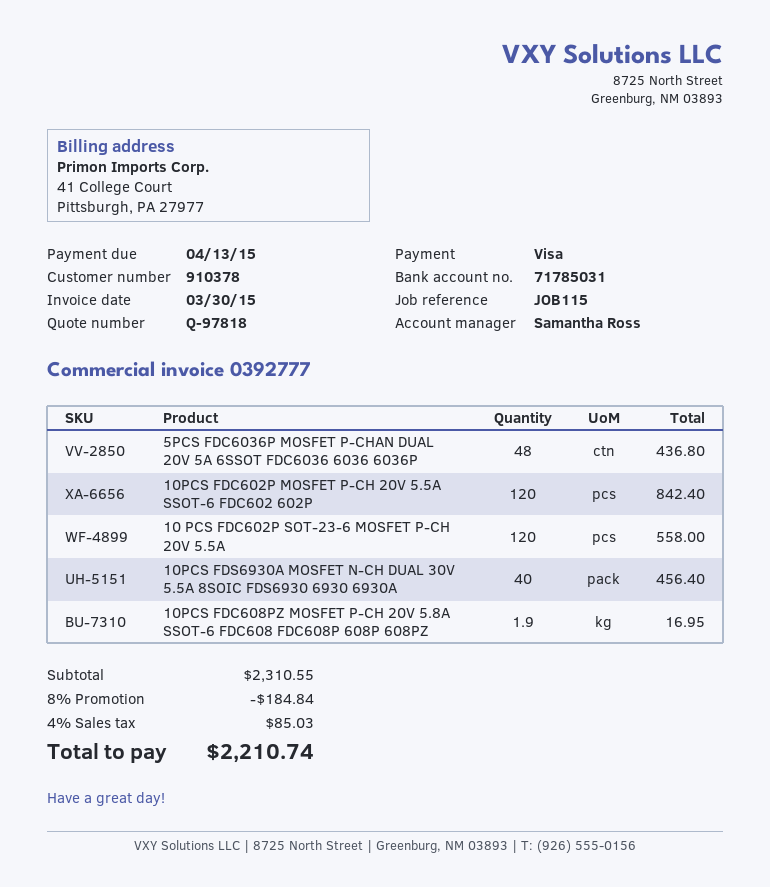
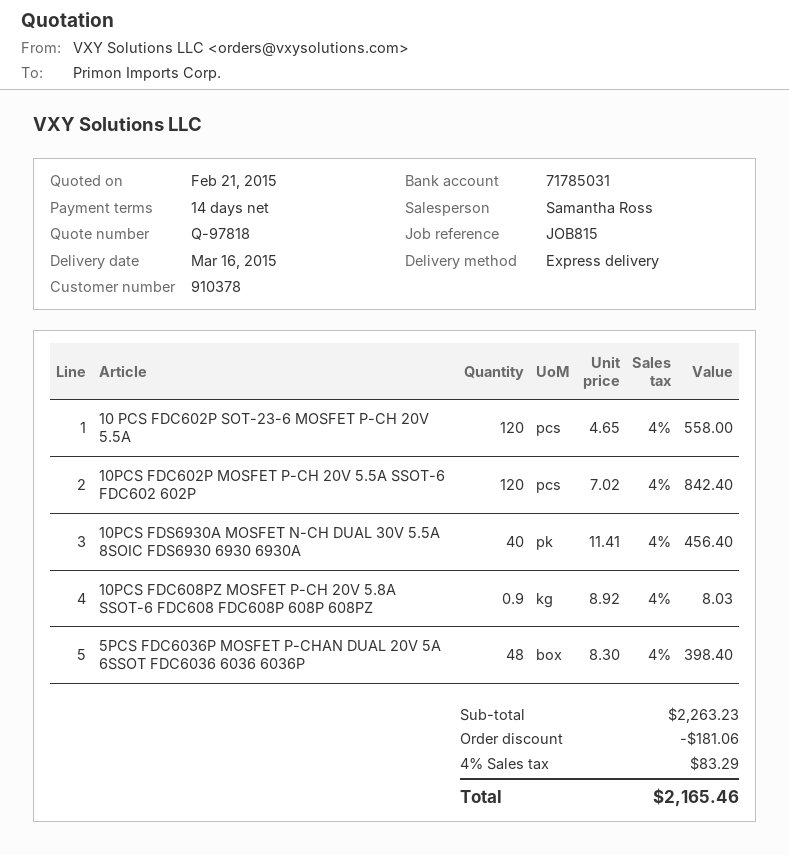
reference: JOB115 -> JOB815
5PCS FDC6036P MOSFET P-CHAN DUAL 20V 5A 6SSOT FDC6036 6036 6036P: 48 for 436.80 -> 48 for 398.40
10PCS FDC608PZ MOSFET P-CH 20V 5.8A SSOT-6 FDC608 FDC608P 608P 608PZ: 1.9 for 16.95 -> 0.9 for 8.03
subtotal: 2310.55 -> 2263.23
discount: 184.84 -> 181.06
tax: 4% = 85.03 -> 4% = 83.29
total: 2210.74 -> 2165.46

